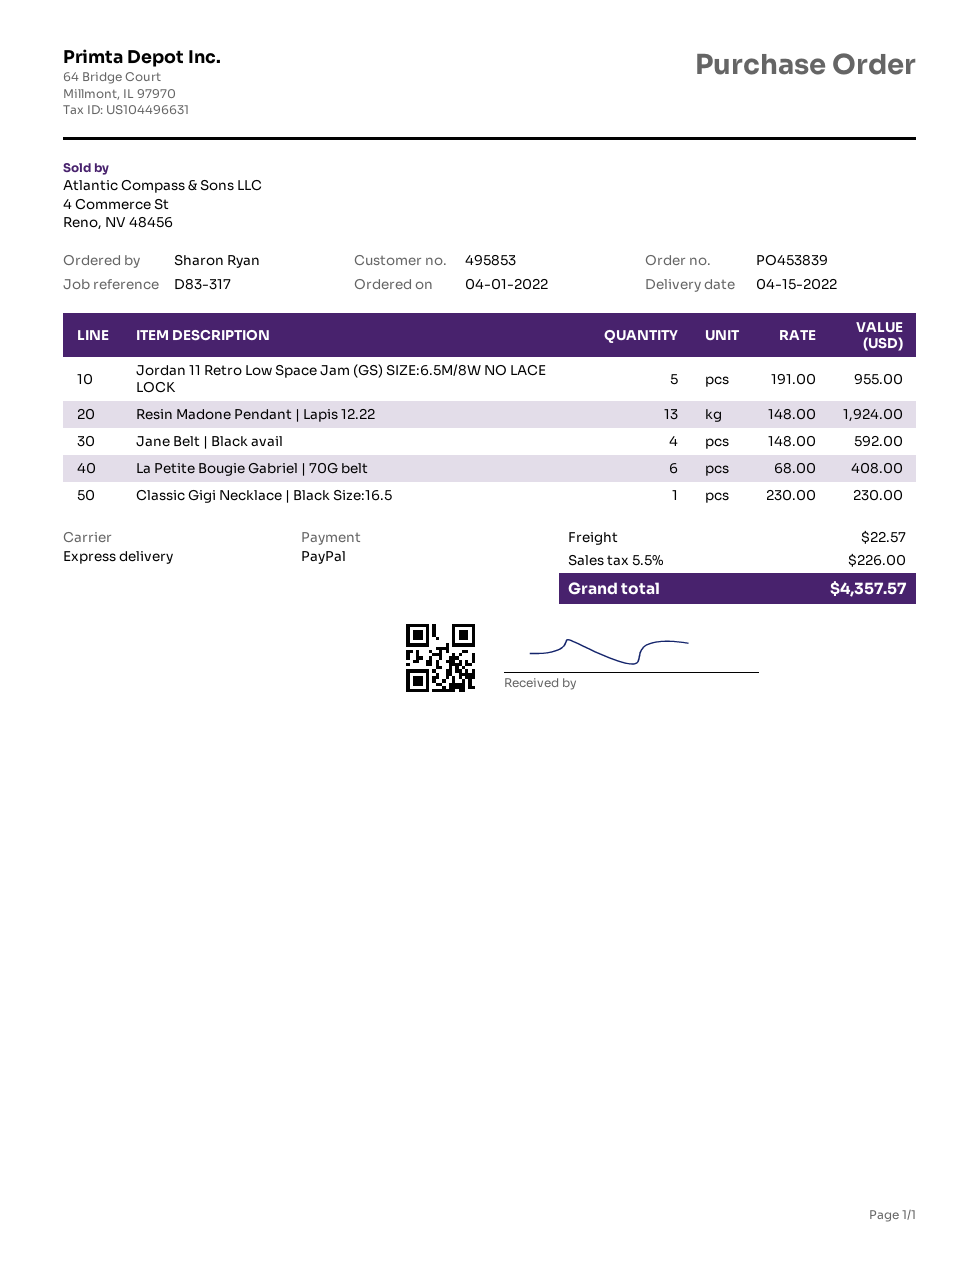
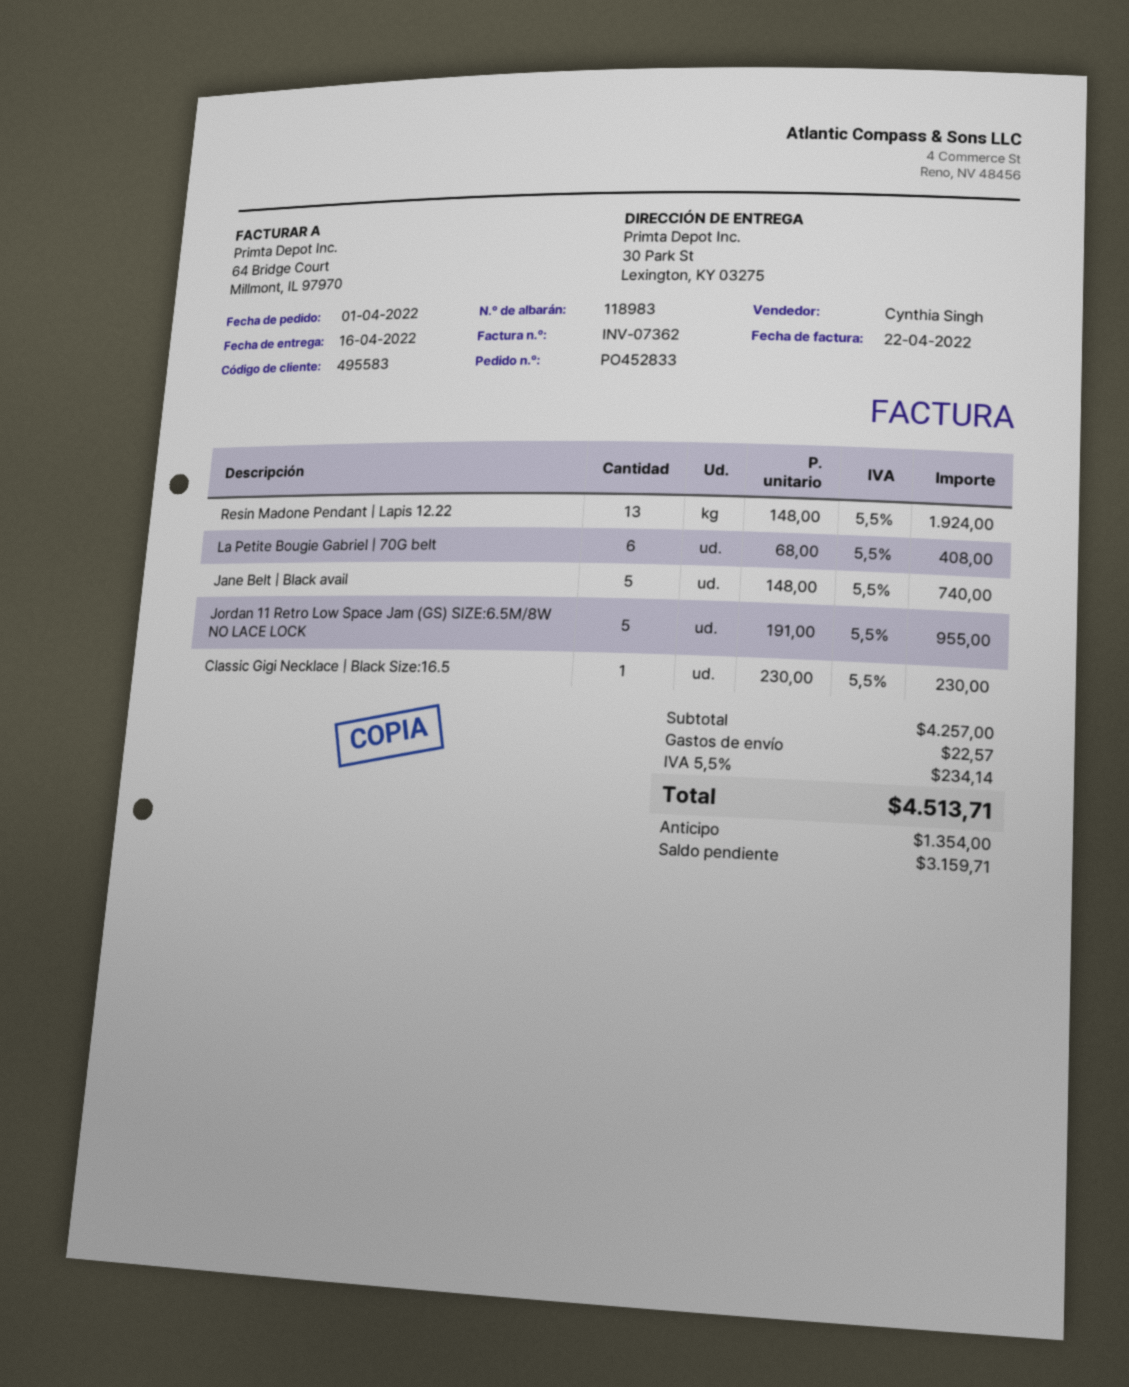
order number: PO453839 -> PO452833
delivery date: 2022-04-15 -> 2022-04-16
customer number: 495853 -> 495583
Jane Belt | Black avail: 4 x 148.00 = 592.00 -> 5 x 148.00 = 740.00
tax: 5.5% = 226.00 -> 5.5% = 234.14
total: 4357.57 -> 4513.71

